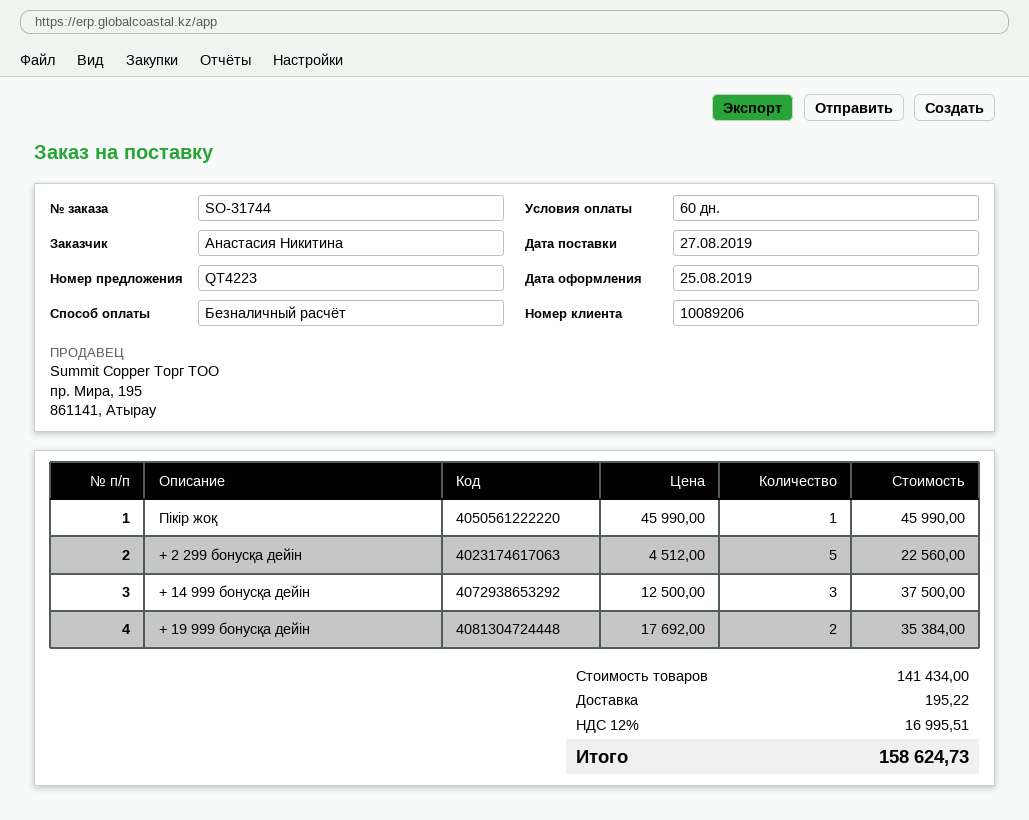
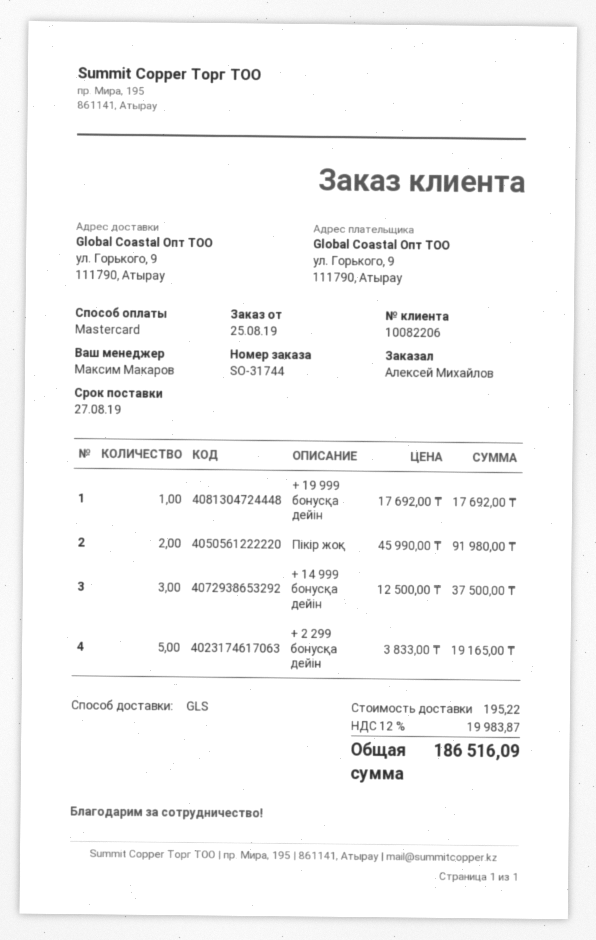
customer number: 10089206 -> 10082206
ordered by: Анастасия Никитина -> Алексей Михайлов
payment method: bank transfer -> Mastercard
Пікір жоқ: 1 x 45990.00 = 45990.00 -> 2 x 45990.00 = 91980.00
+ 2 299 бонусқа дейін: 5 x 4512.00 = 22560.00 -> 5 x 3833.00 = 19165.00
+ 19 999 бонусқа дейін: 2 x 17692.00 = 35384.00 -> 1 x 17692.00 = 17692.00
tax: 12% = 16995.51 -> 12% = 19983.87
total: 158624.73 -> 186516.09

